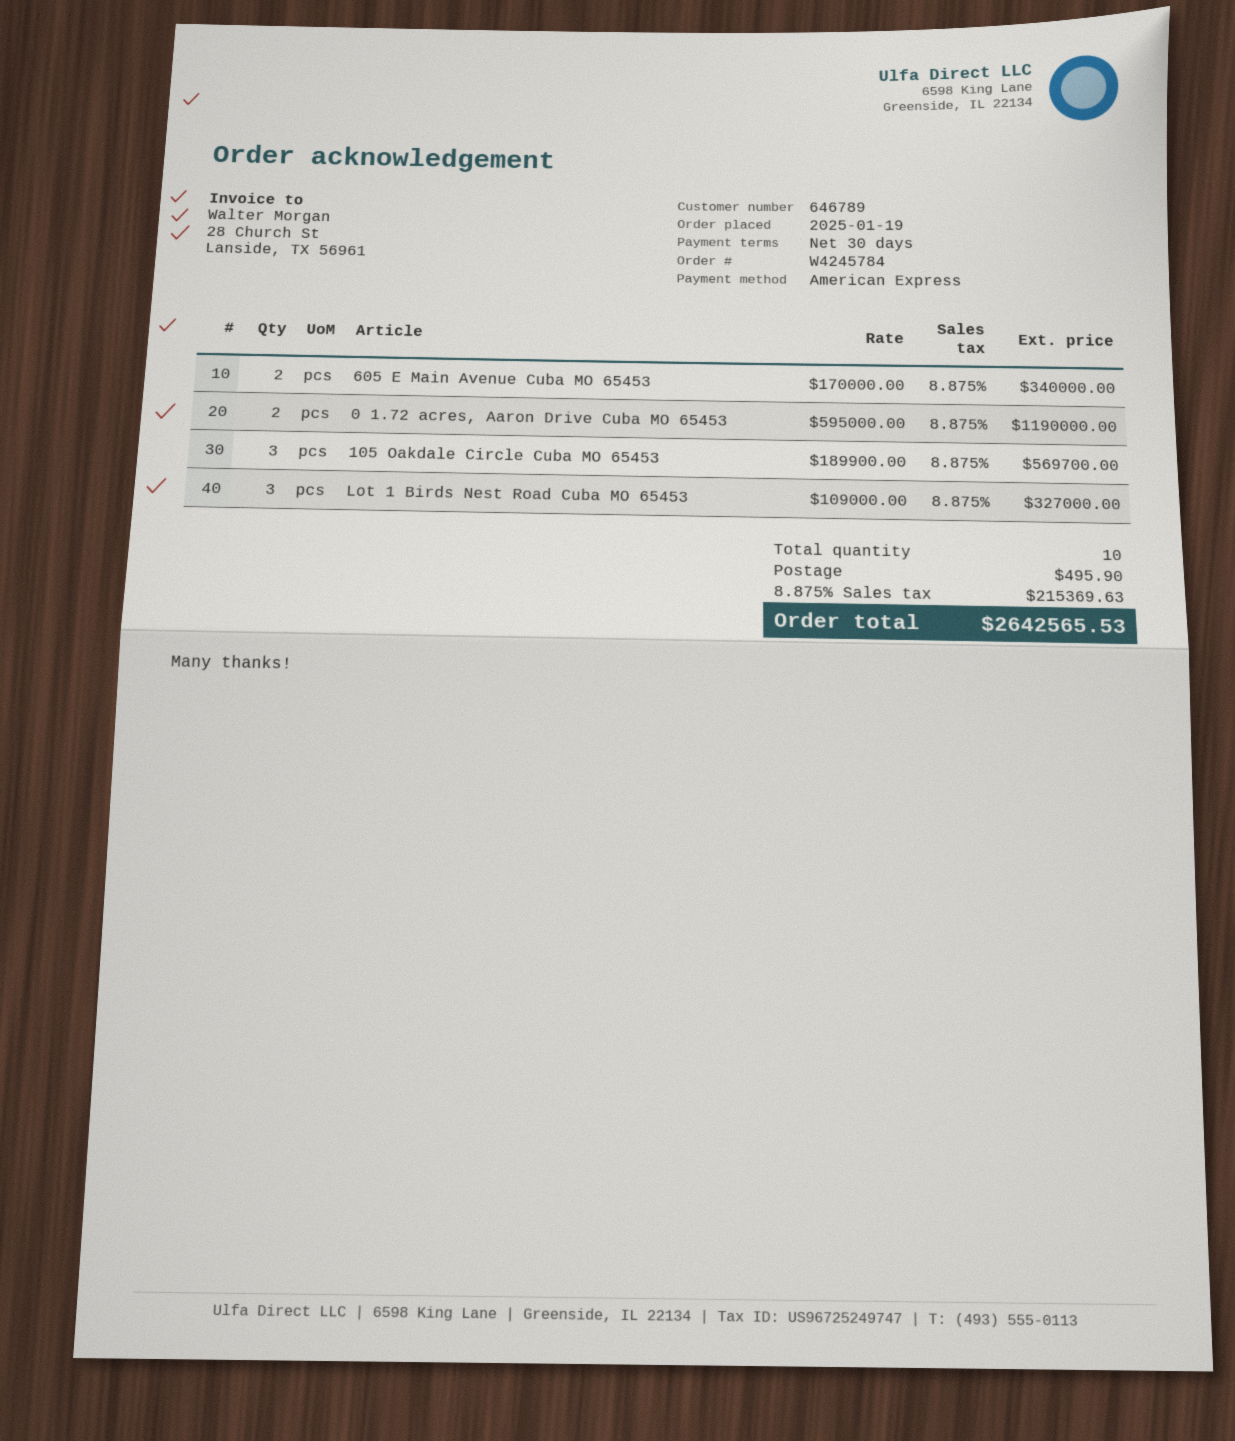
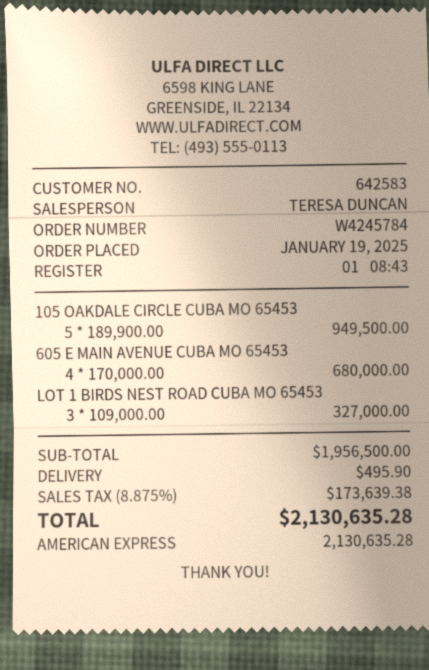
customer number: 646789 -> 642583
605 E Main Avenue Cuba MO 65453: 2 x 170000.00 = 340000.00 -> 4 x 170000.00 = 680000.00
0 1.72 acres, Aaron Drive Cuba MO 65453: 2 x 595000.00 = 1190000.00 -> none
105 Oakdale Circle Cuba MO 65453: 3 x 189900.00 = 569700.00 -> 5 x 189900.00 = 949500.00
tax: 8.875% = 215369.63 -> 8.875% = 173639.38
total: 2642565.53 -> 2130635.28

